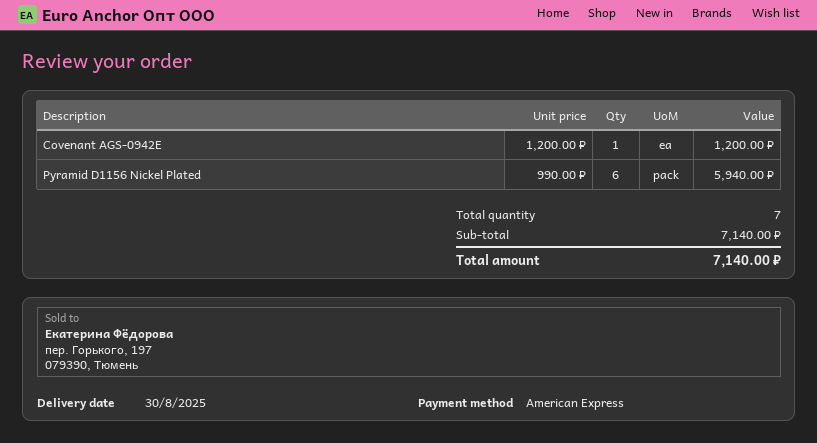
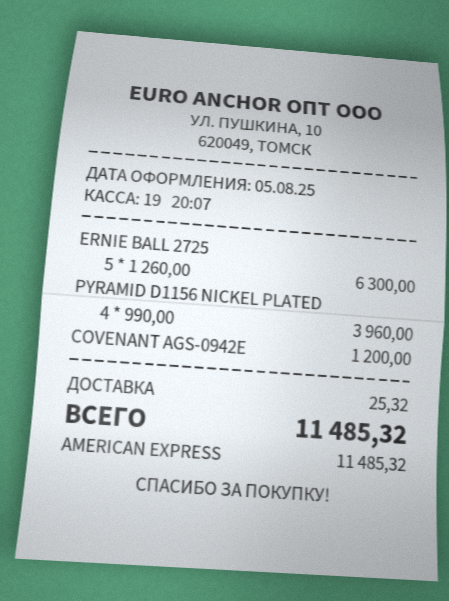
Pyramid D1156 Nickel Plated: 6 x 990.00 = 5940.00 -> 4 x 990.00 = 3960.00
ERNIE BALL 2725: none -> 5 x 1260.00 = 6300.00
shipping: none -> 25.32
total: 7140.00 -> 11485.32

